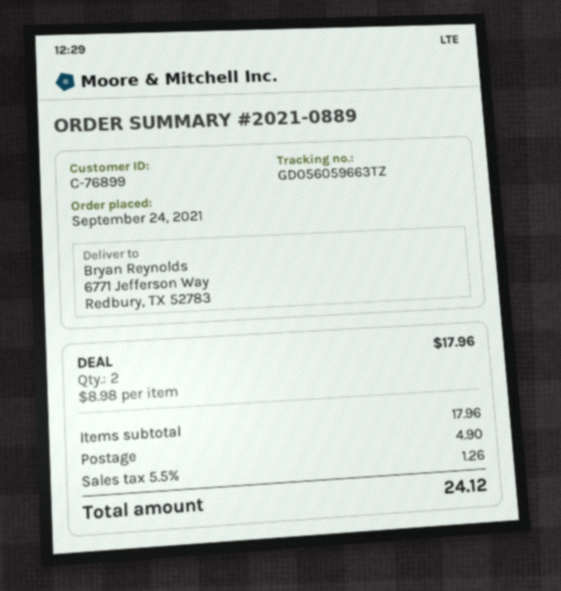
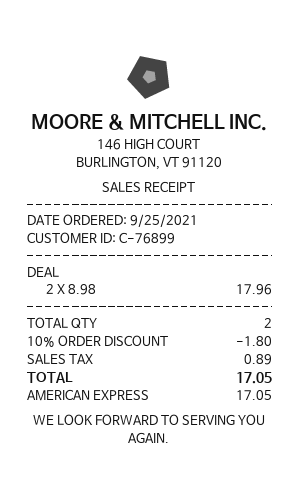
order date: 2021-09-24 -> 2021-09-25
discount: none -> 10% = 1.80
shipping: 4.90 -> none
tax: 1.26 -> 0.89
total: 24.12 -> 17.05

